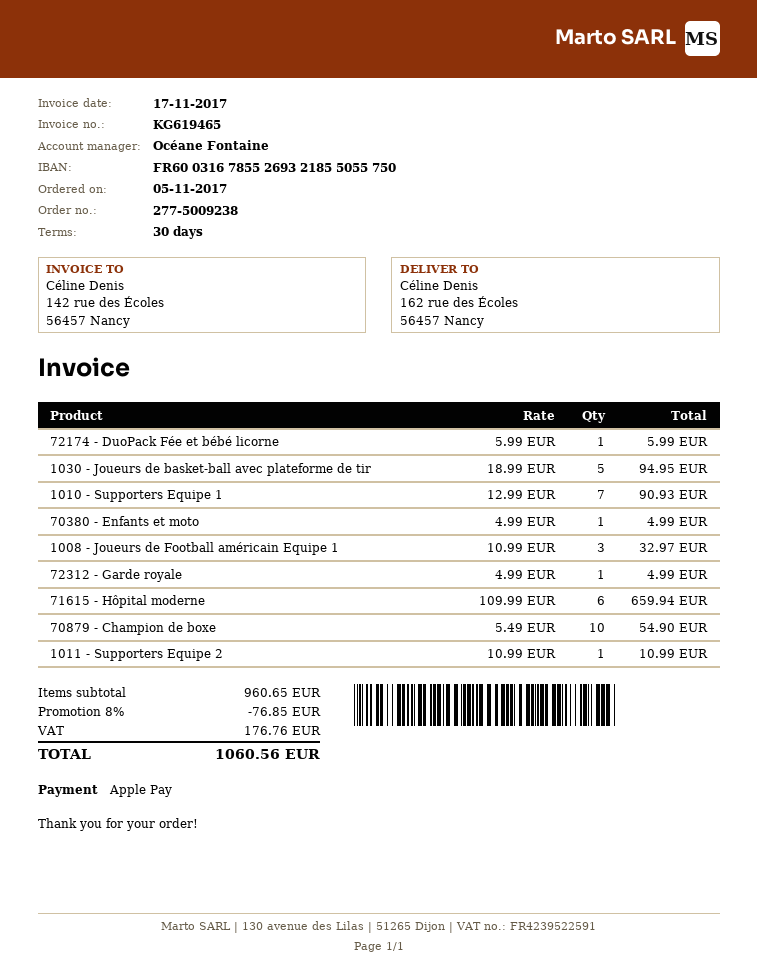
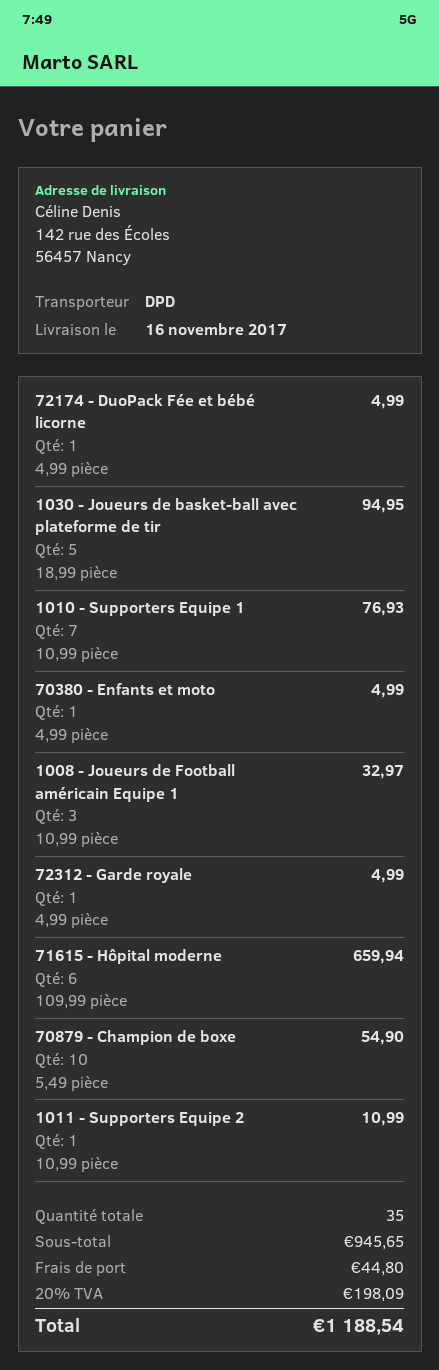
ship to: 162 rue des Écoles, 56457 Nancy -> 142 rue des Écoles, 56457 Nancy
72174 - DuoPack Fée et bébé licorne: 1 x 5.99 = 5.99 -> 1 x 4.99 = 4.99
1010 - Supporters Equipe 1: 7 x 12.99 = 90.93 -> 7 x 10.99 = 76.93
subtotal: 960.65 -> 945.65
discount: 8% = 76.85 -> none
shipping: none -> 44.80
tax: 176.76 -> 198.09
total: 1060.56 -> 1188.54

